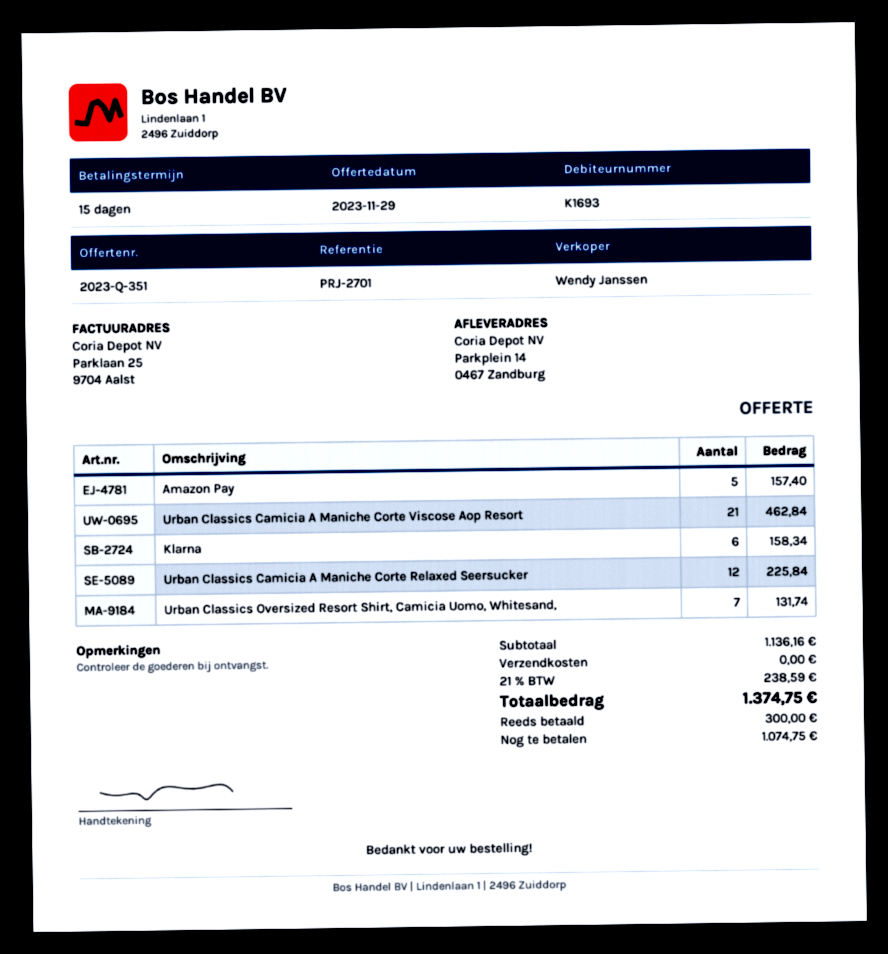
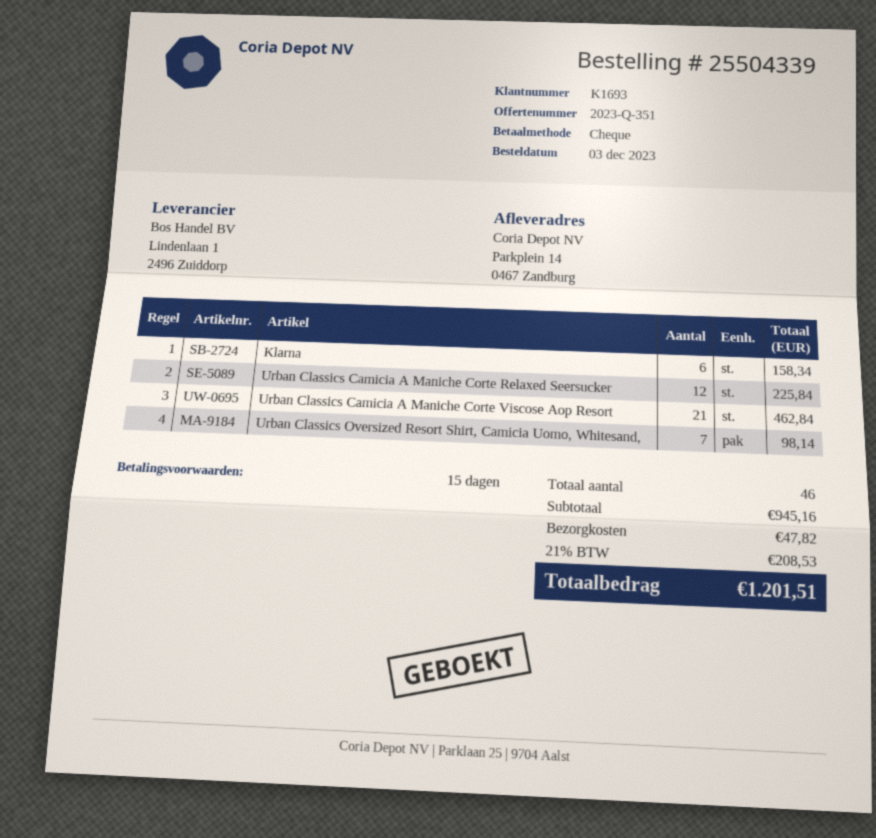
Amazon Pay: 5 for 157.40 -> none
Urban Classics Oversized Resort Shirt, Camicia Uomo, Whitesand,: 7 for 131.74 -> 7 for 98.14
subtotal: 1136.16 -> 945.16
shipping: 0.00 -> 47.82
tax: 21% = 238.59 -> 21% = 208.53
total: 1374.75 -> 1201.51

